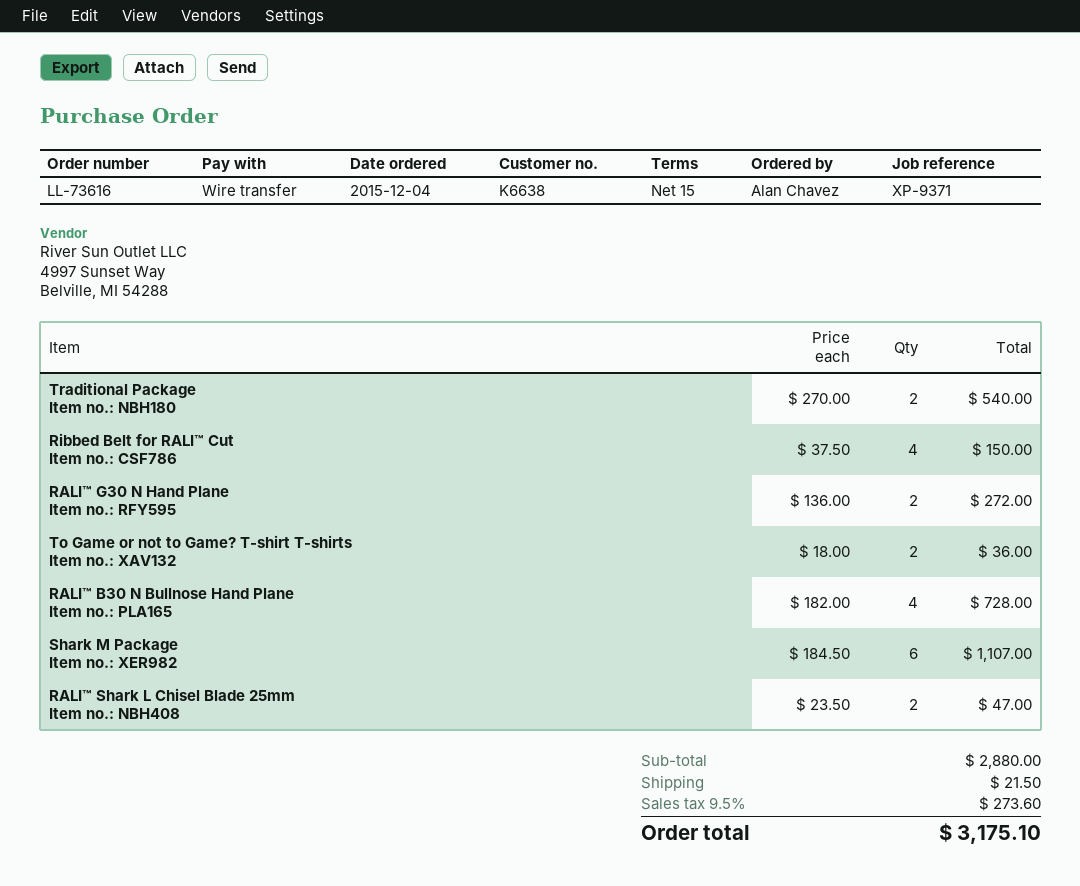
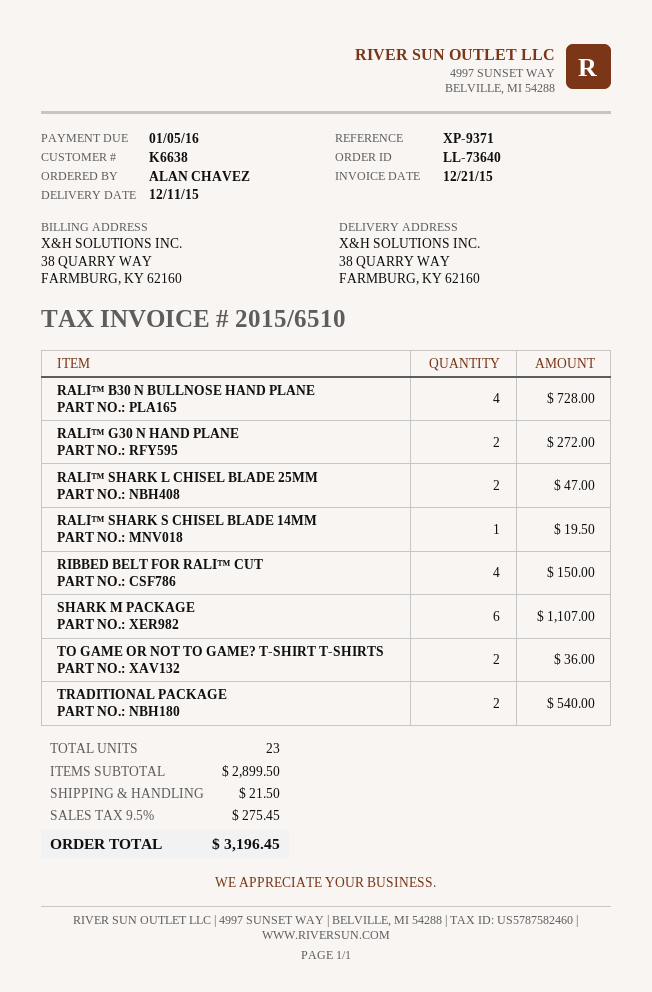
order number: LL-73616 -> LL-73640
RALI™ SHARK S CHISEL BLADE 14MM: none -> 1 for 19.50
subtotal: 2880.00 -> 2899.50
tax: 9.5% = 273.60 -> 9.5% = 275.45
total: 3175.10 -> 3196.45

